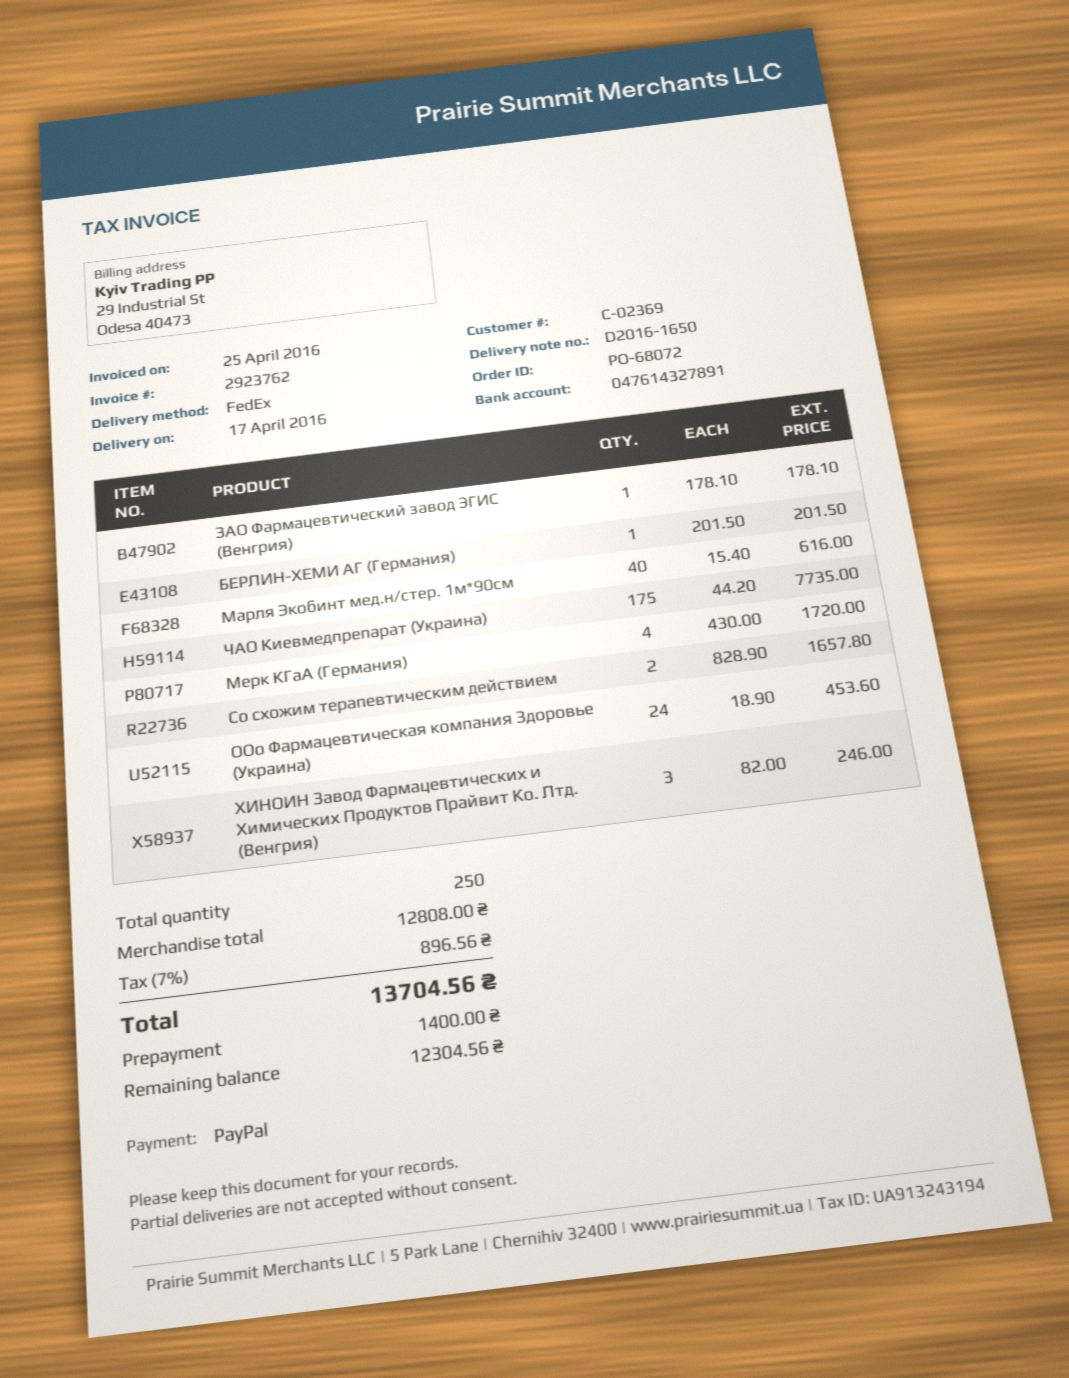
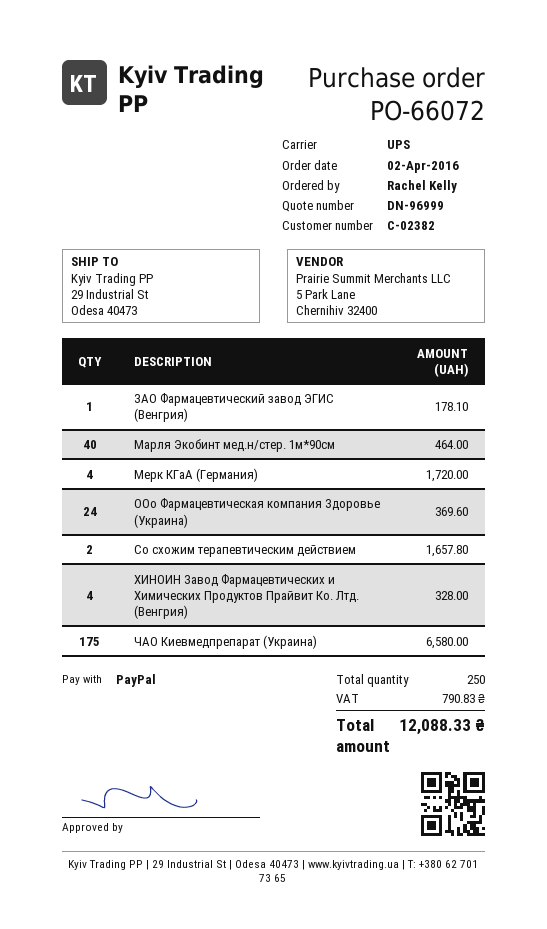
order number: PO-68072 -> PO-66072
customer number: C-02369 -> C-02382
shipping method: FedEx -> UPS
БЕРЛИН-ХЕМИ АГ (Германия): 1 for 201.50 -> none
Марля Экобинт мед.н/стер. 1м*90см: 40 for 616.00 -> 40 for 464.00
ЧАО Киевмедпрепарат (Украина): 175 for 7735.00 -> 175 for 6580.00
ООо Фармацевтическая компания Здоровье (Украина): 24 for 453.60 -> 24 for 369.60
ХИНОИН Завод Фармацевтических и Химических Продуктов Прайвит Ко. Лтд. (Венгрия): 3 for 246.00 -> 4 for 328.00
tax: 896.56 -> 790.83
total: 13704.56 -> 12088.33

